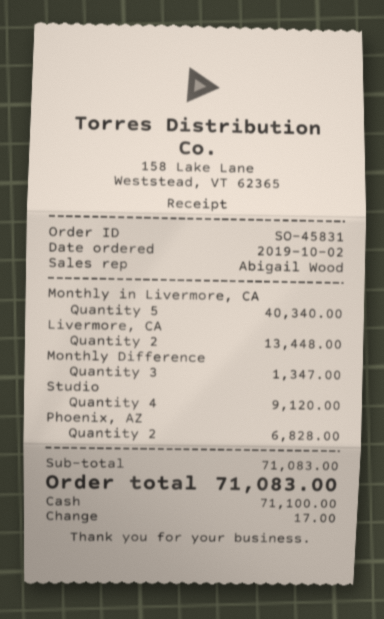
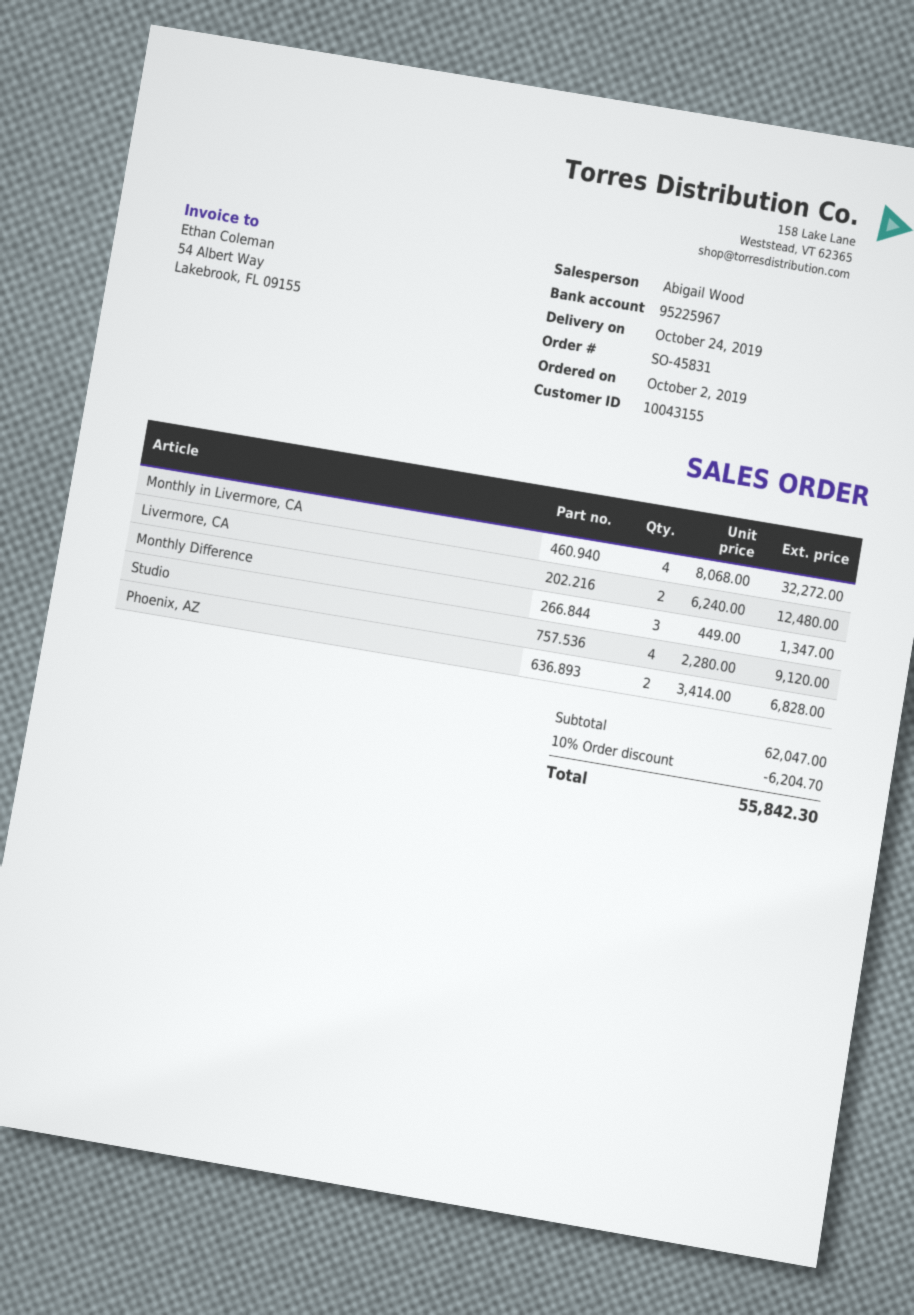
Monthly in Livermore, CA: 5 for 40340.00 -> 4 for 32272.00
Livermore, CA: 2 for 13448.00 -> 2 for 12480.00
subtotal: 71083.00 -> 62047.00
discount: none -> 10% = 6204.70
total: 71083.00 -> 55842.30

